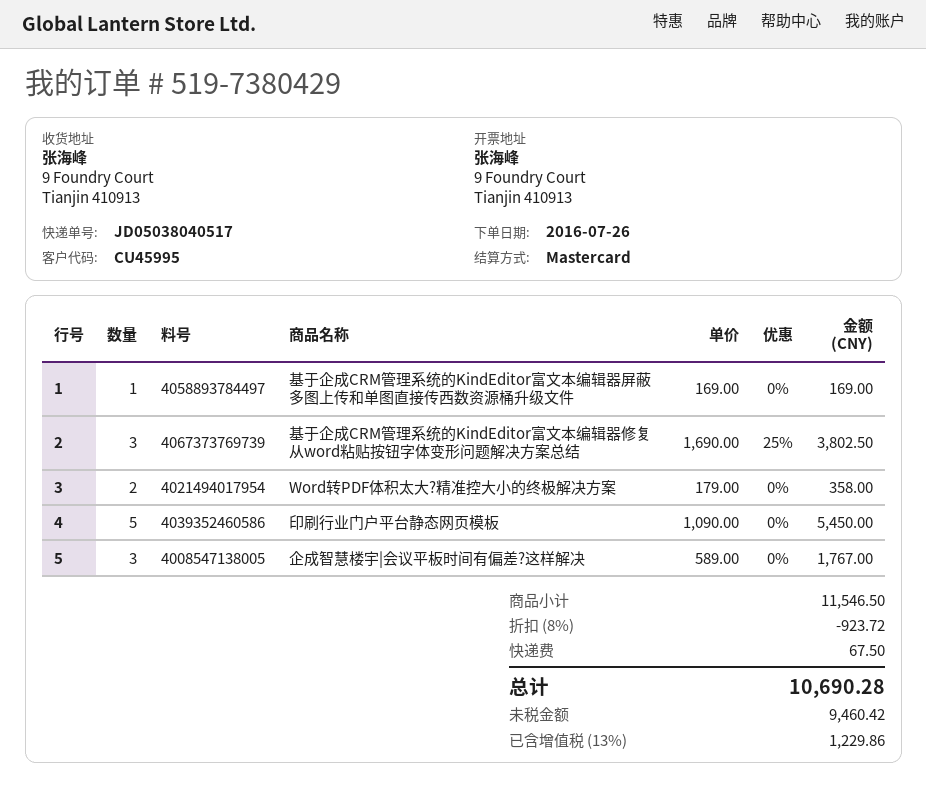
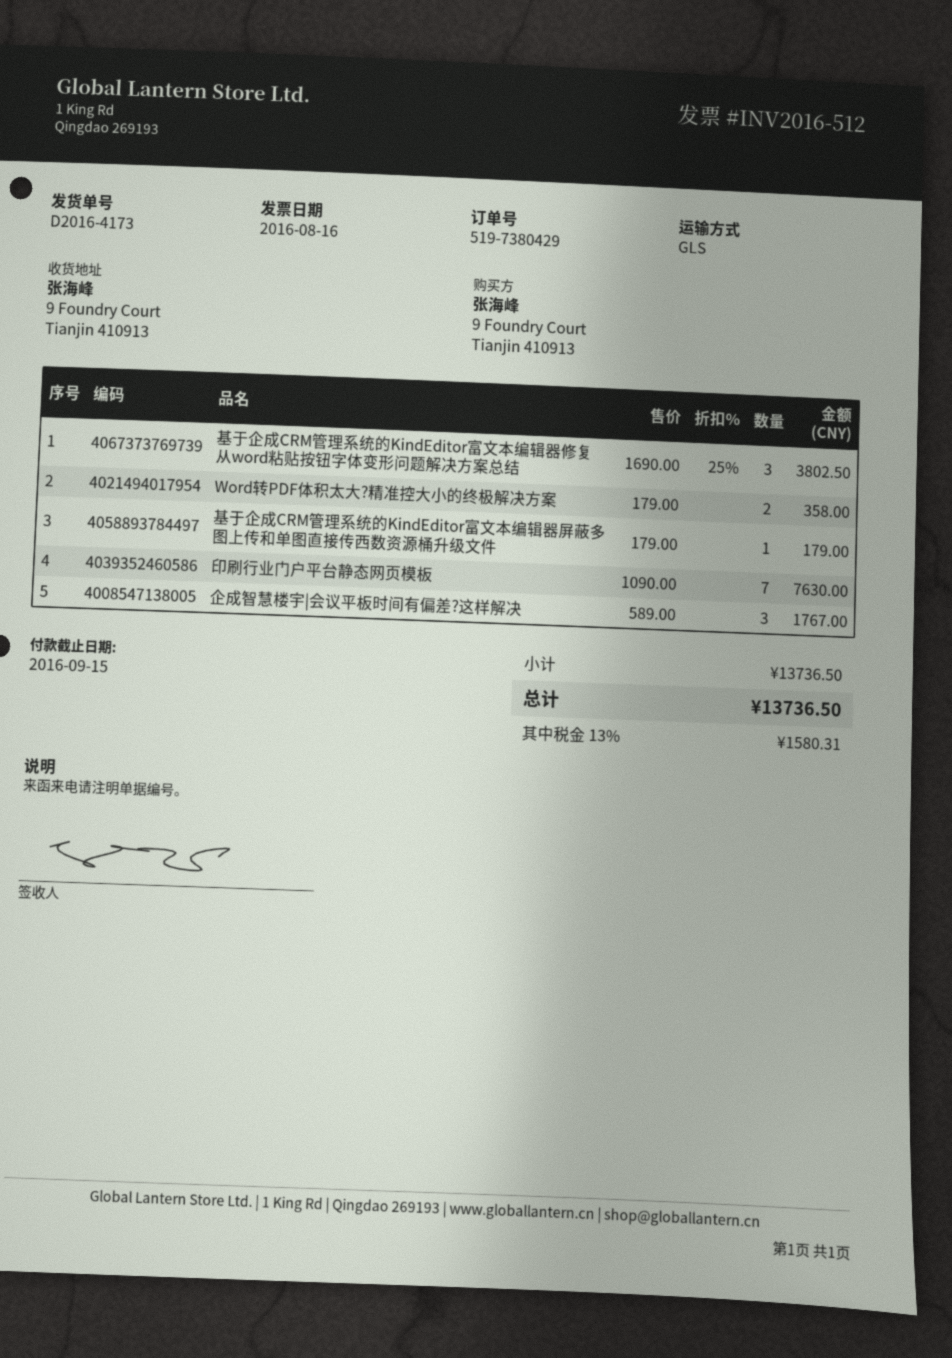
基于企成CRM管理系统的KindEditor富文本编辑器屏蔽多图上传和单图直接传西数资源桶升级文件: 1 x 169.00 = 169.00 -> 1 x 179.00 = 179.00
印刷行业门户平台静态网页模板: 5 x 1090.00 = 5450.00 -> 7 x 1090.00 = 7630.00
subtotal: 11546.50 -> 13736.50
discount: 8% = 923.72 -> none
shipping: 67.50 -> none
tax: 13% = 1229.86 -> 13% = 1580.31
total: 10690.28 -> 13736.50

